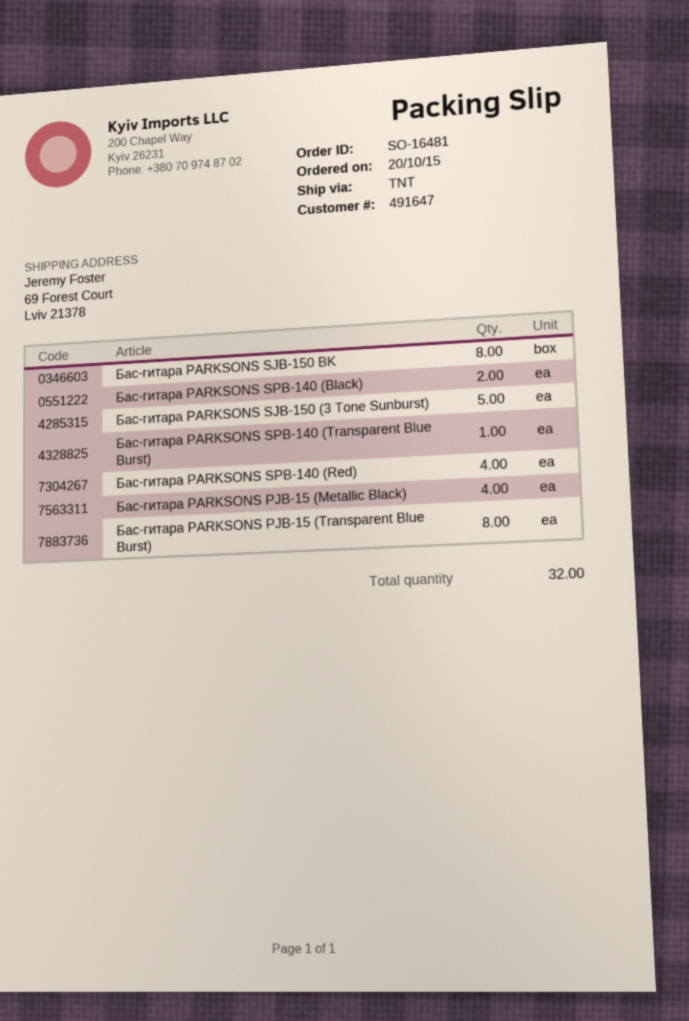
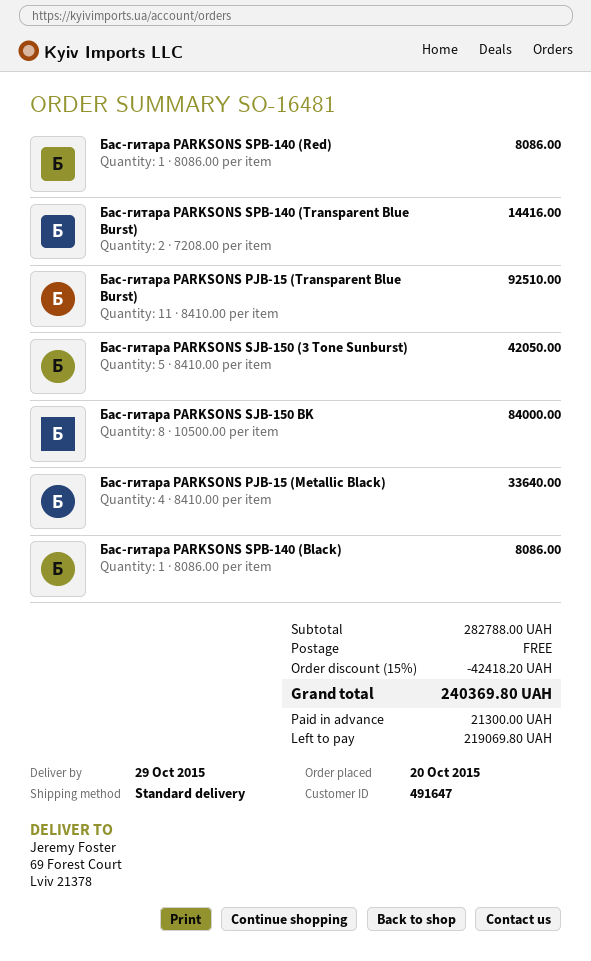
shipping method: TNT -> standard
Бас-гитара PARKSONS SPB-140 (Black): 2 -> 1
Бас-гитара PARKSONS SPB-140 (Transparent Blue Burst): 1 -> 2
Бас-гитара PARKSONS SPB-140 (Red): 4 -> 1
Бас-гитара PARKSONS PJB-15 (Transparent Blue Burst): 8 -> 11

